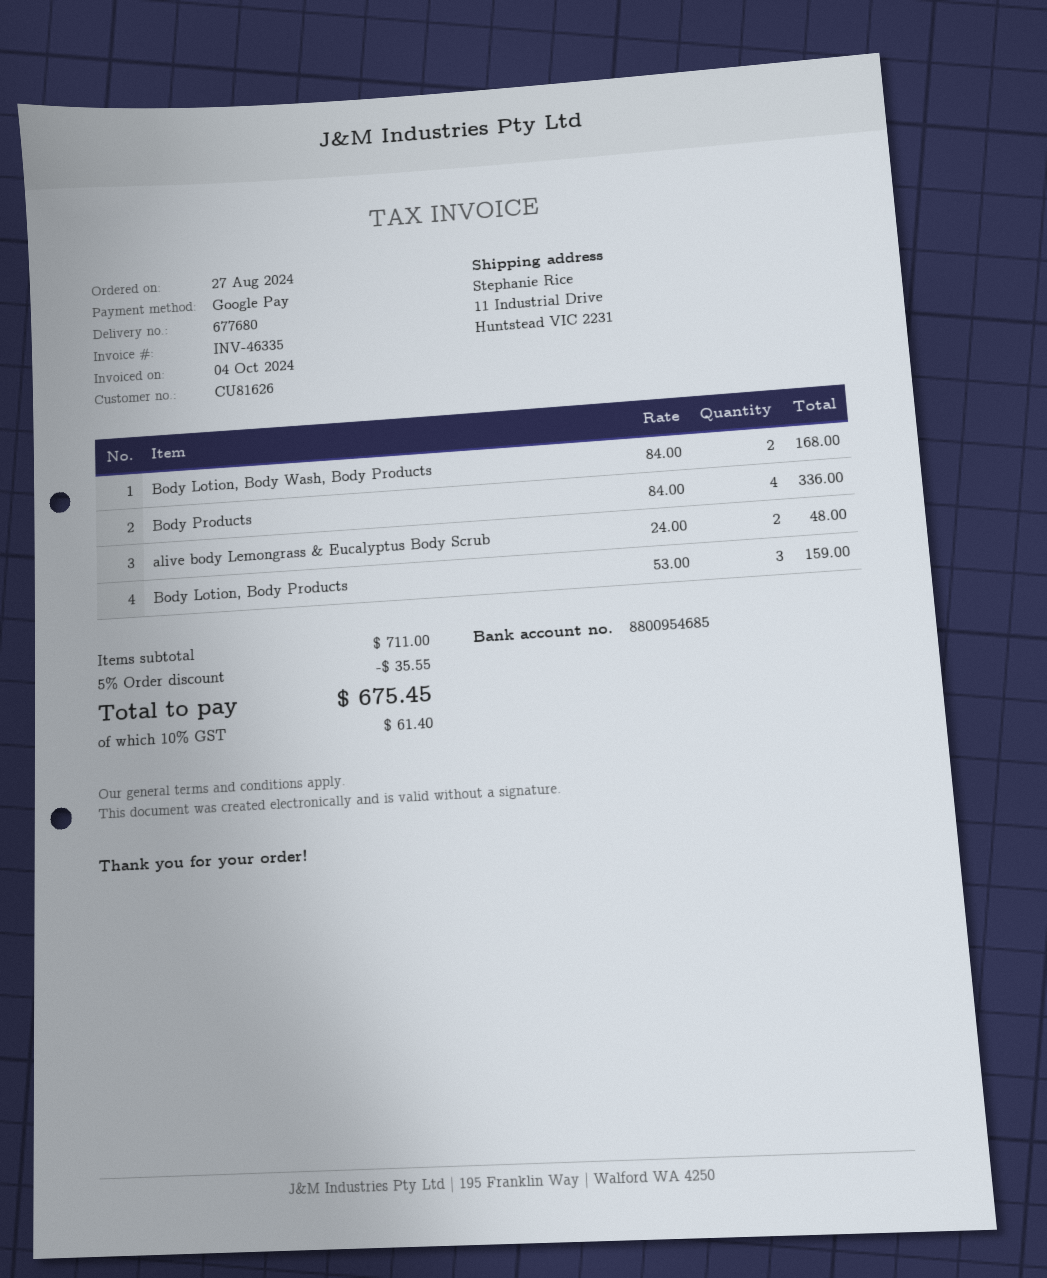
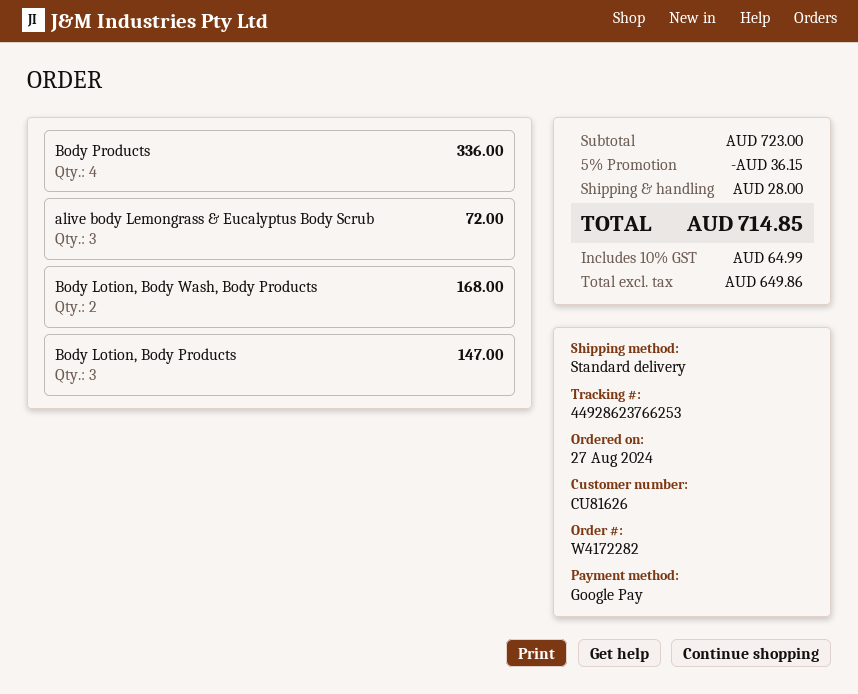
alive body Lemongrass & Eucalyptus Body Scrub: 2 for 48.00 -> 3 for 72.00
Body Lotion, Body Products: 3 for 159.00 -> 3 for 147.00
subtotal: 711.00 -> 723.00
discount: 5% = 35.55 -> 5% = 36.15
shipping: none -> 28.00
tax: 10% = 61.40 -> 10% = 64.99
total: 675.45 -> 714.85

